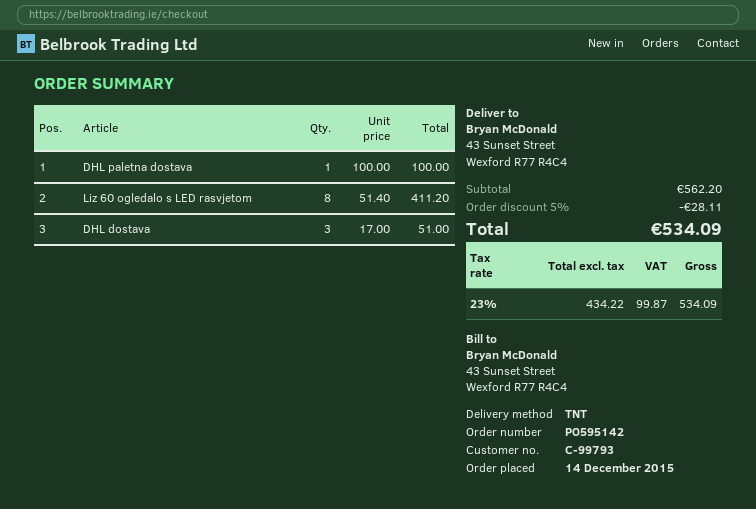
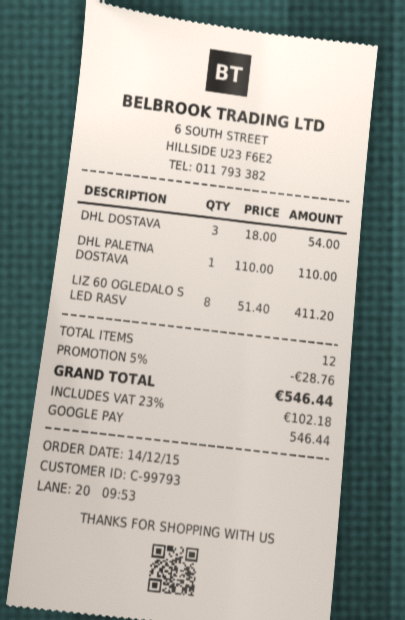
DHL paletna dostava: 1 x 100.00 = 100.00 -> 1 x 110.00 = 110.00
DHL dostava: 3 x 17.00 = 51.00 -> 3 x 18.00 = 54.00
discount: 5% = 28.11 -> 5% = 28.76
tax: 23% = 99.87 -> 23% = 102.18
total: 534.09 -> 546.44

